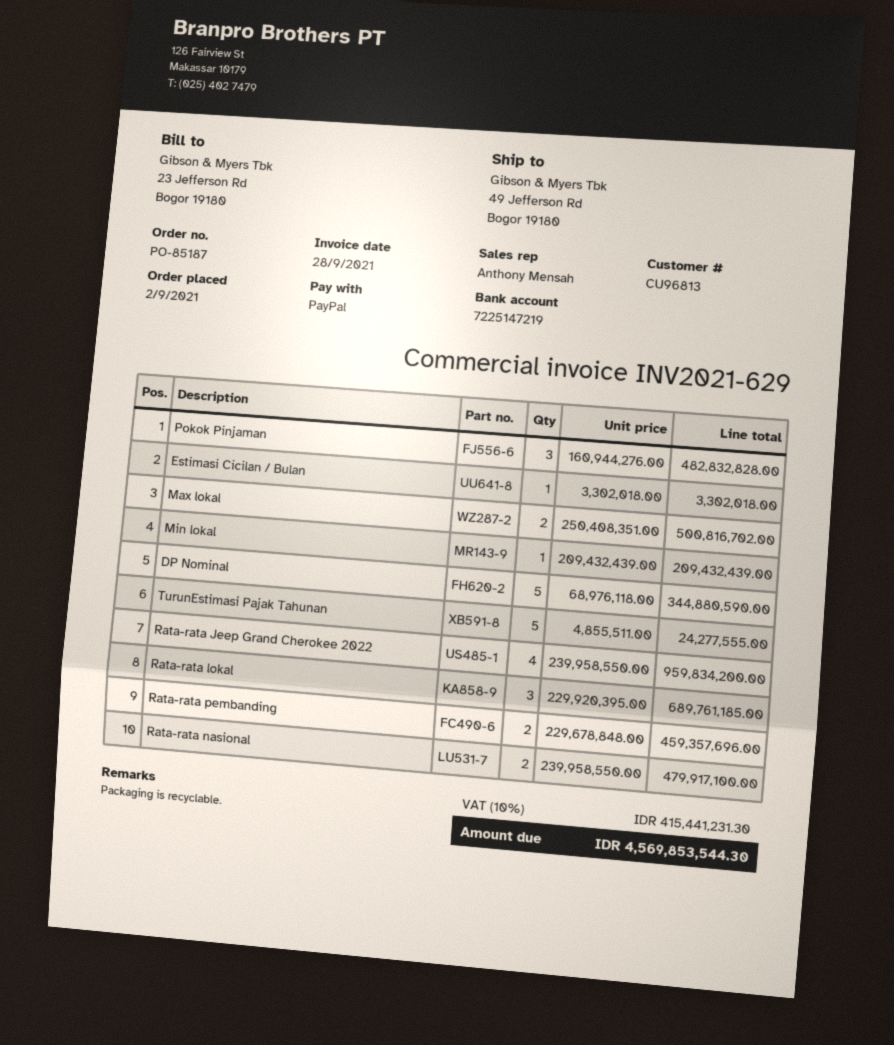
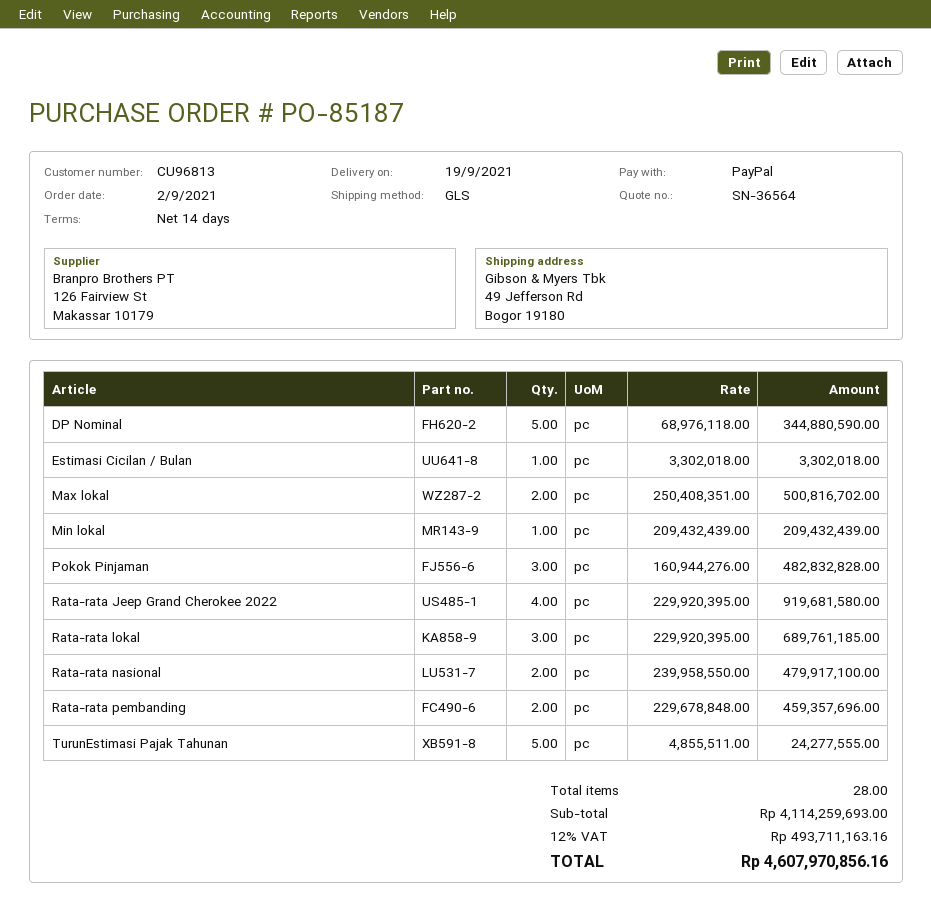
Rata-rata Jeep Grand Cherokee 2022: 4 x 239958550.00 = 959834200.00 -> 4 x 229920395.00 = 919681580.00
tax: 10% = 415441231.30 -> 12% = 493711163.16
total: 4569853544.30 -> 4607970856.16

